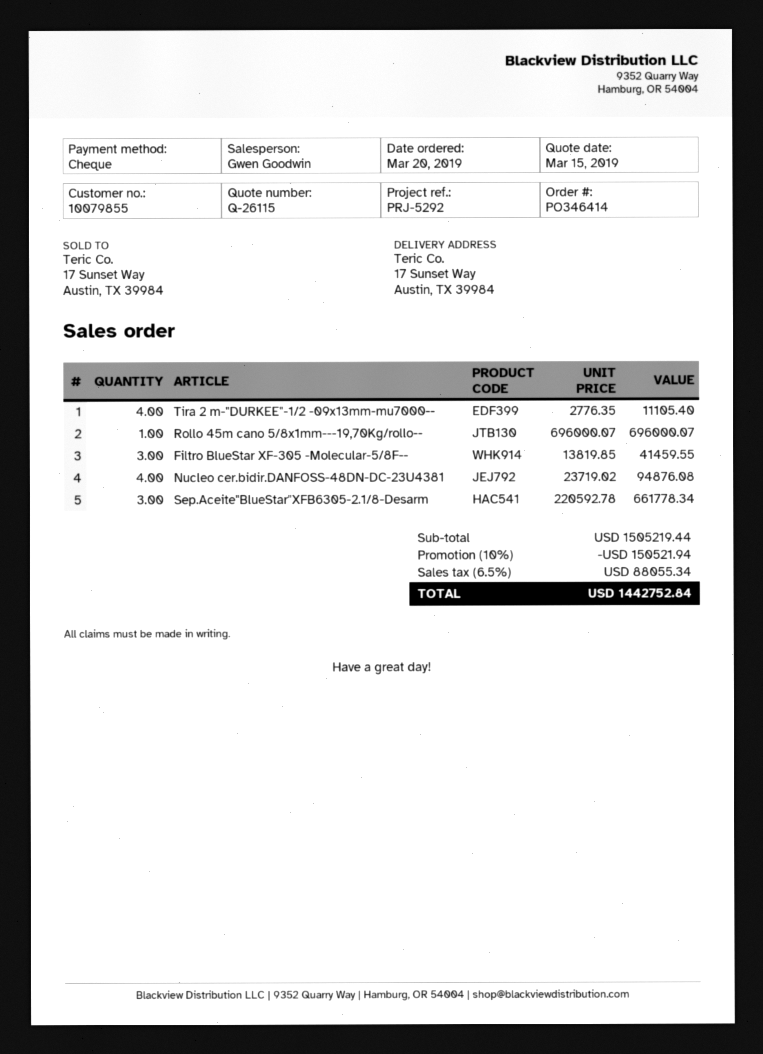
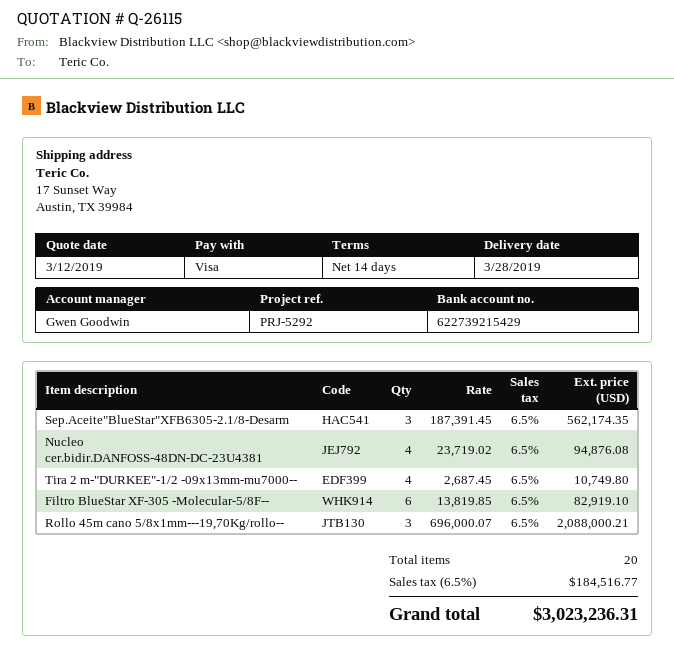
quote date: 2019-03-15 -> 2019-03-12
payment method: cheque -> Visa
Tira 2 m-"DURKEE"-1/2 -09x13mm-mu7000--: 4 x 2776.35 = 11105.40 -> 4 x 2687.45 = 10749.80
Rollo 45m cano 5/8x1mm---19,70Kg/rollo--: 1 x 696000.07 = 696000.07 -> 3 x 696000.07 = 2088000.21
Filtro BlueStar XF-305 -Molecular-5/8F--: 3 x 13819.85 = 41459.55 -> 6 x 13819.85 = 82919.10
Sep.Aceite"BlueStar"XFB6305-2.1/8-Desarm: 3 x 220592.78 = 661778.34 -> 3 x 187391.45 = 562174.35
discount: 10% = 150521.94 -> none
tax: 6.5% = 88055.34 -> 6.5% = 184516.77
total: 1442752.84 -> 3023236.31

